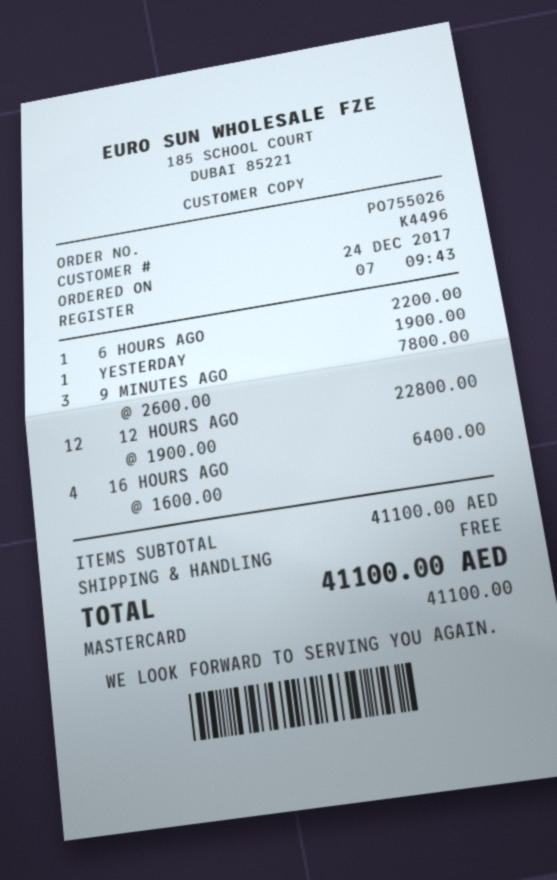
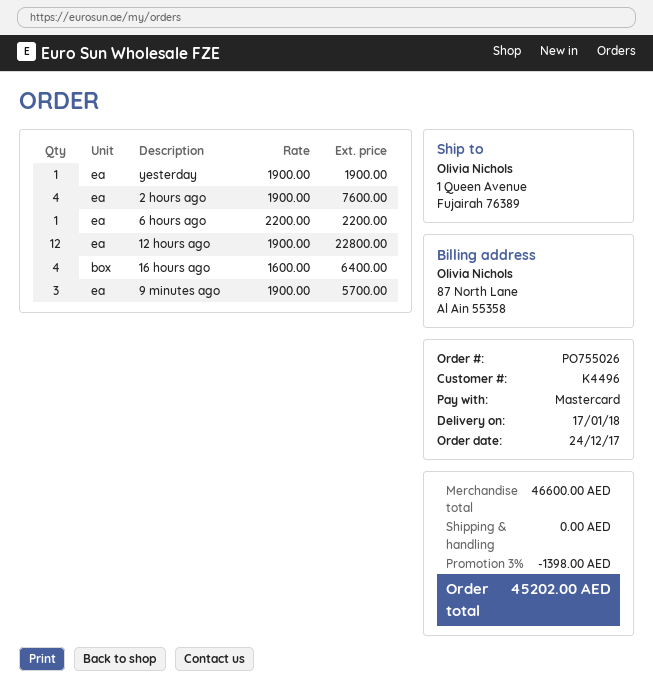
9 MINUTES AGO: 3 x 2600.00 = 7800.00 -> 3 x 1900.00 = 5700.00
2 hours ago: none -> 4 x 1900.00 = 7600.00
subtotal: 41100.00 -> 46600.00
discount: none -> 3% = 1398.00
total: 41100.00 -> 45202.00

